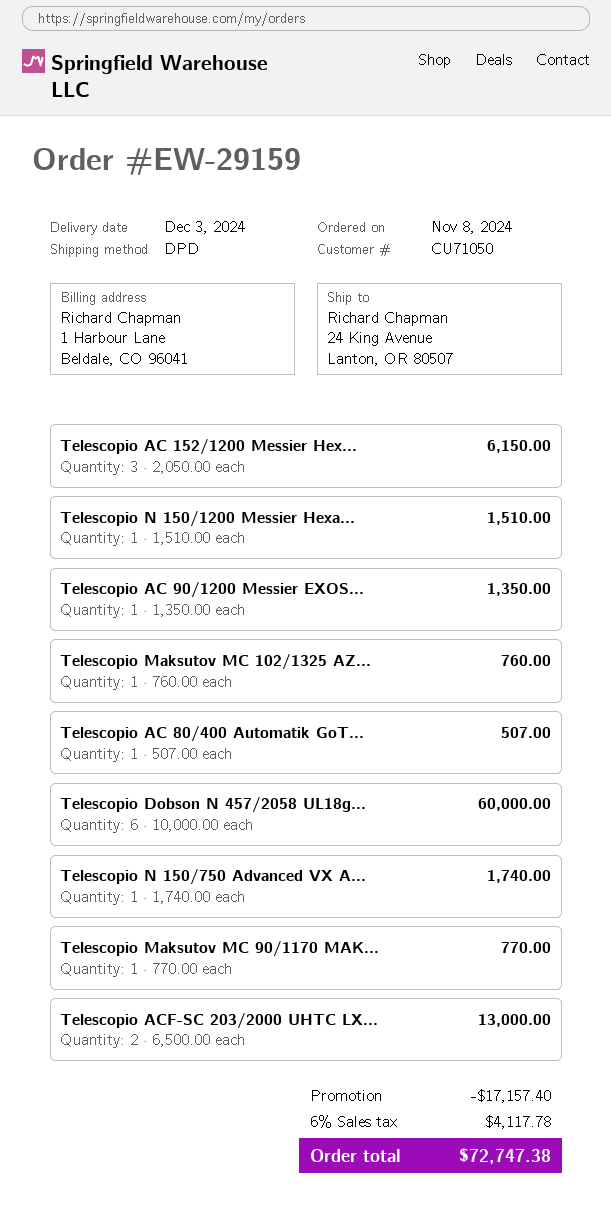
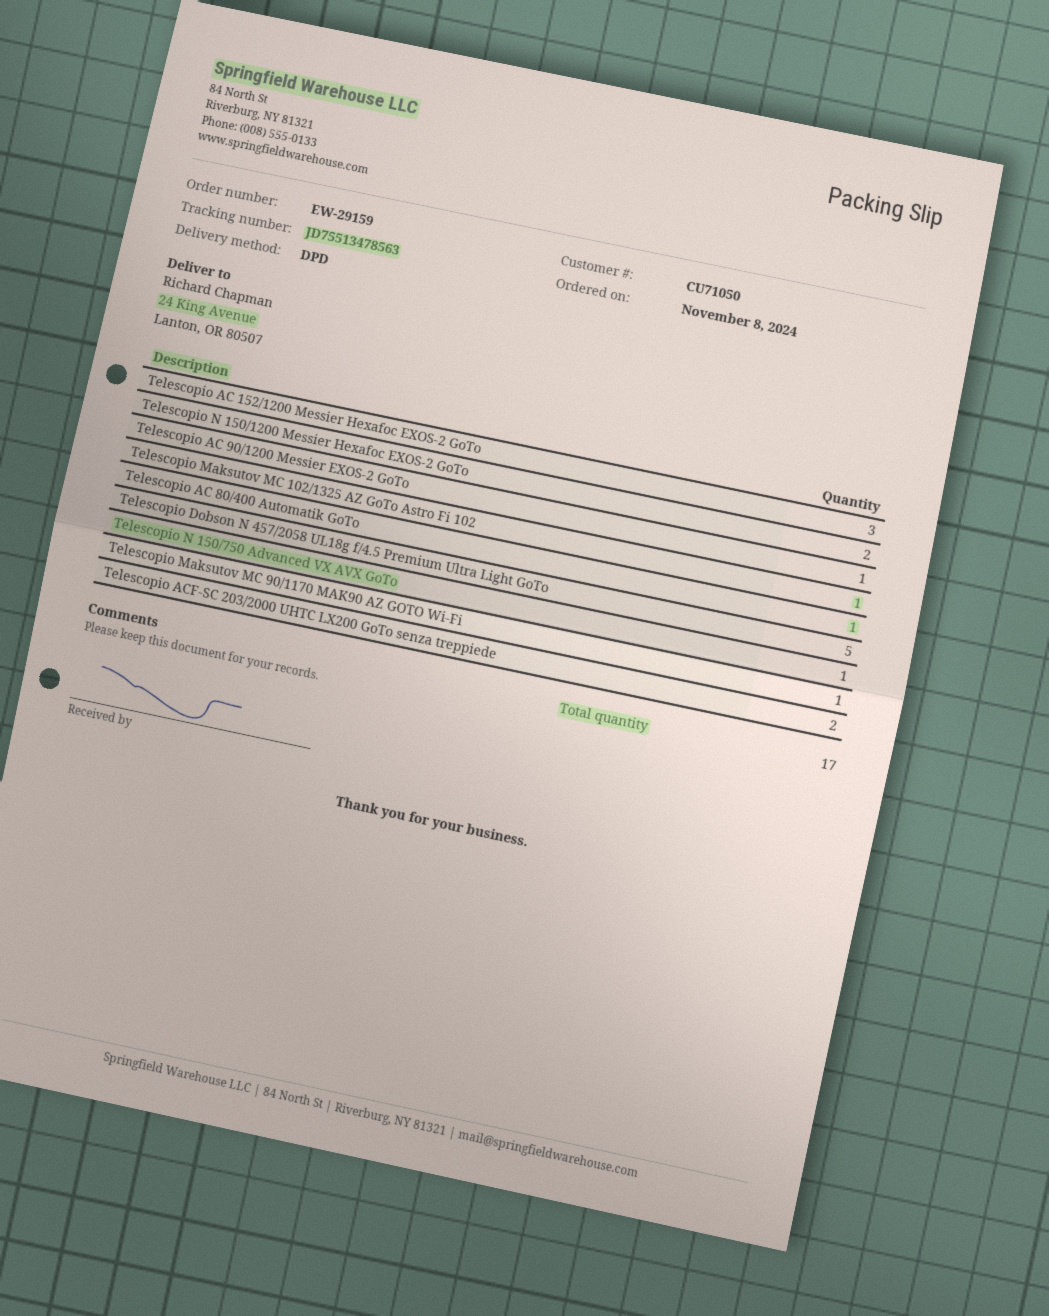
Telescopio N 150/1200 Messier Hexa...: 1 -> 2
Telescopio Dobson N 457/2058 UL18g...: 6 -> 5

